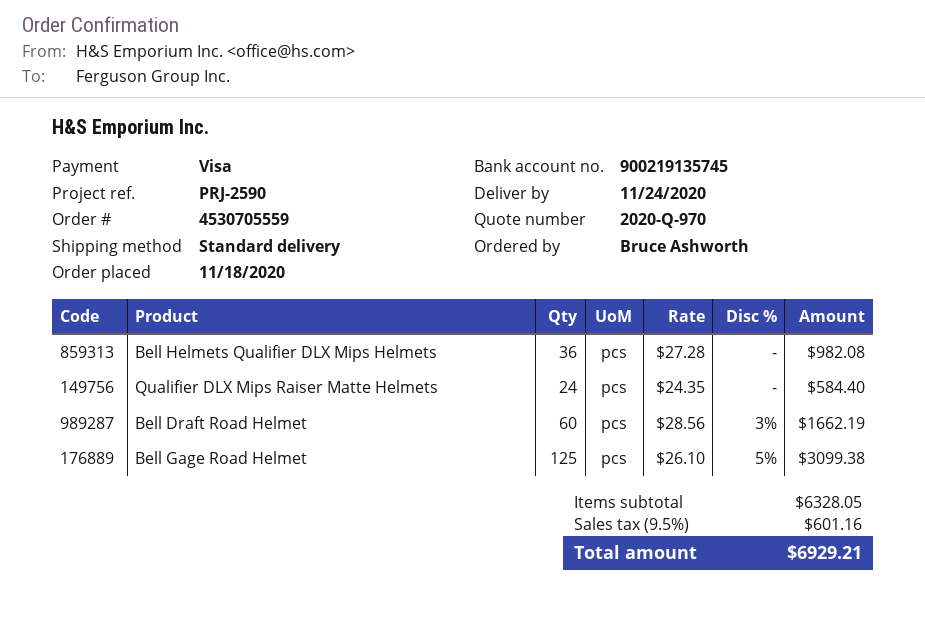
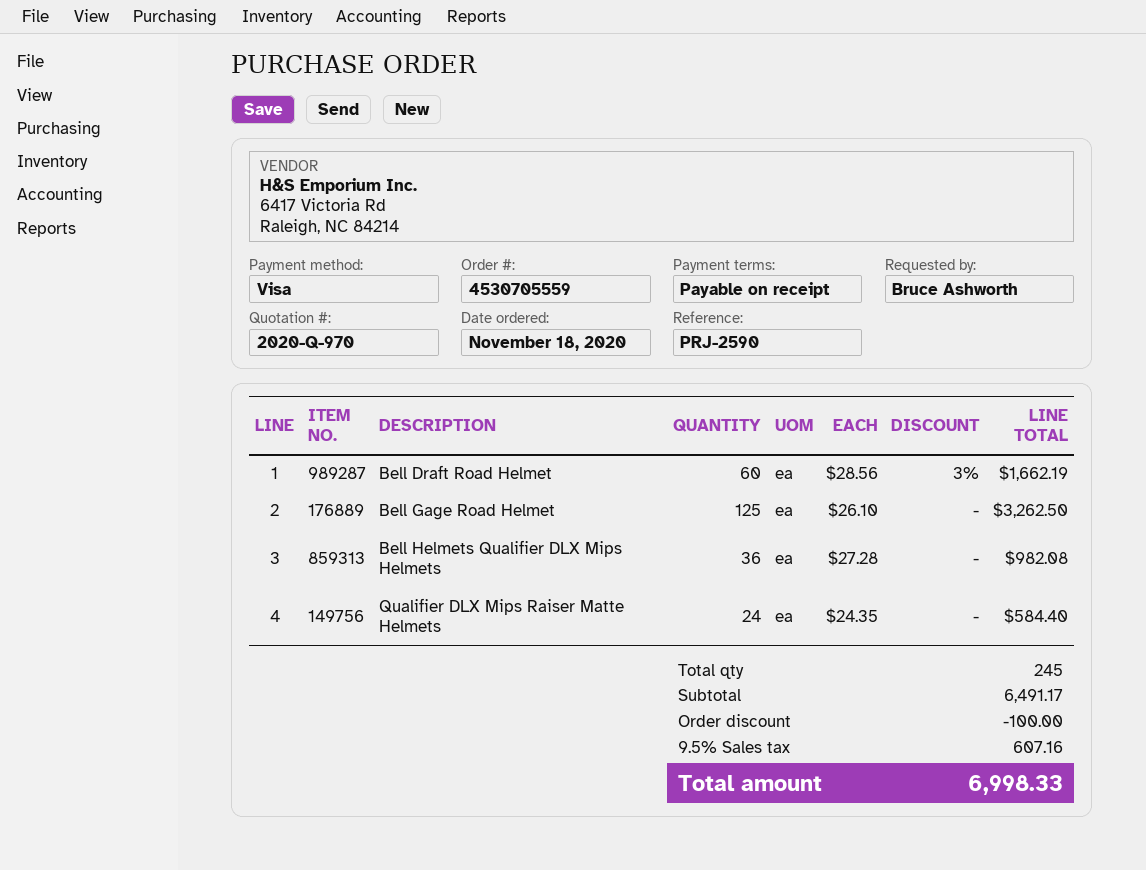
Bell Gage Road Helmet: 125 x 26.10 - 5% = 3099.38 -> 125 x 26.10 = 3262.50
subtotal: 6328.05 -> 6491.17
discount: none -> 100.00
tax: 9.5% = 601.16 -> 9.5% = 607.16
total: 6929.21 -> 6998.33

